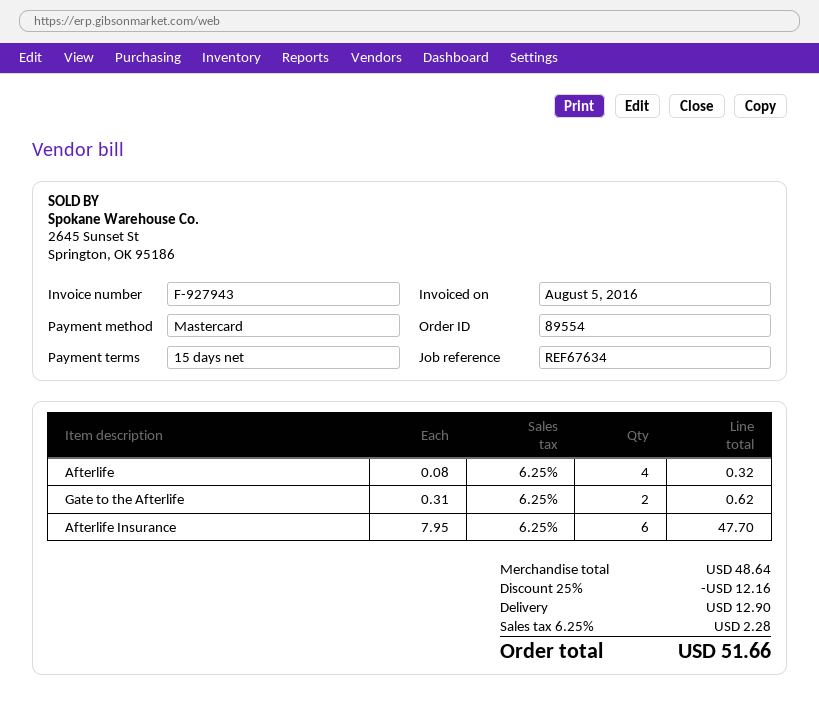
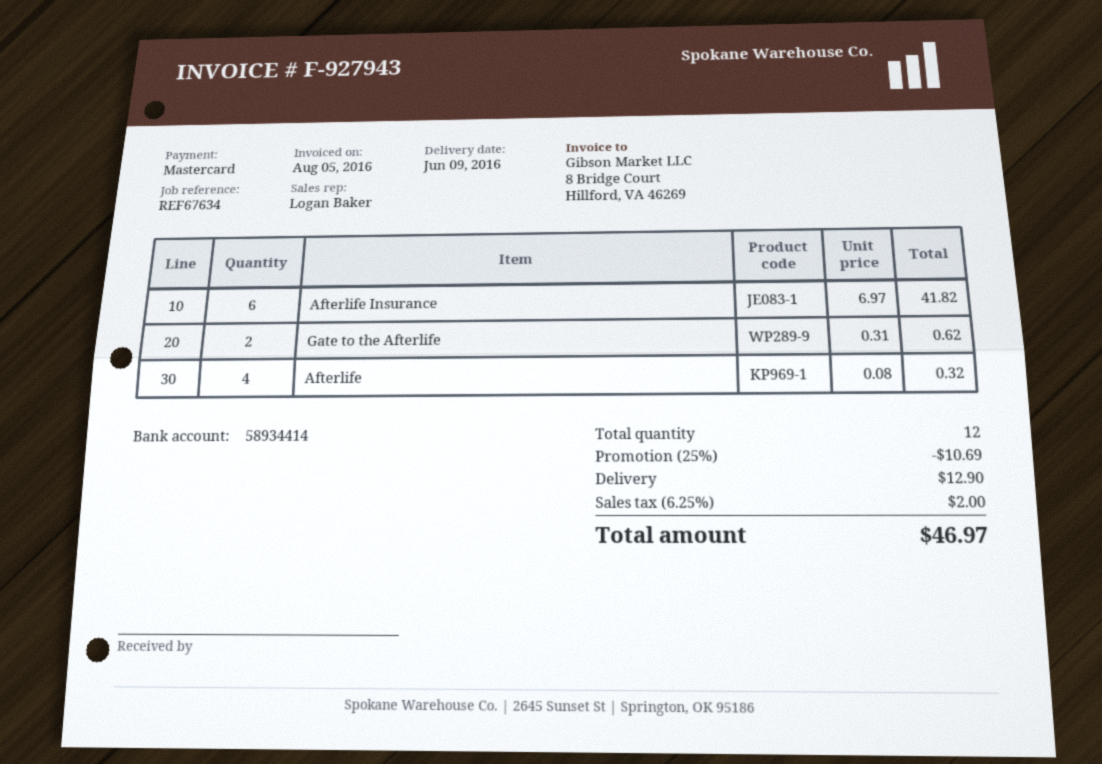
Afterlife Insurance: 6 x 7.95 = 47.70 -> 6 x 6.97 = 41.82
discount: 25% = 12.16 -> 25% = 10.69
tax: 6.25% = 2.28 -> 6.25% = 2.00
total: 51.66 -> 46.97

